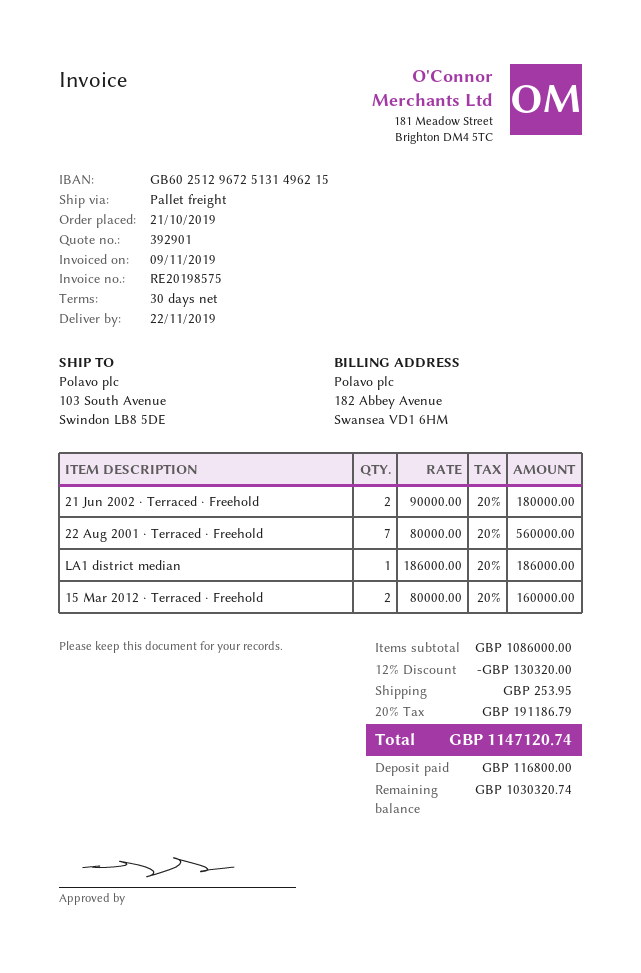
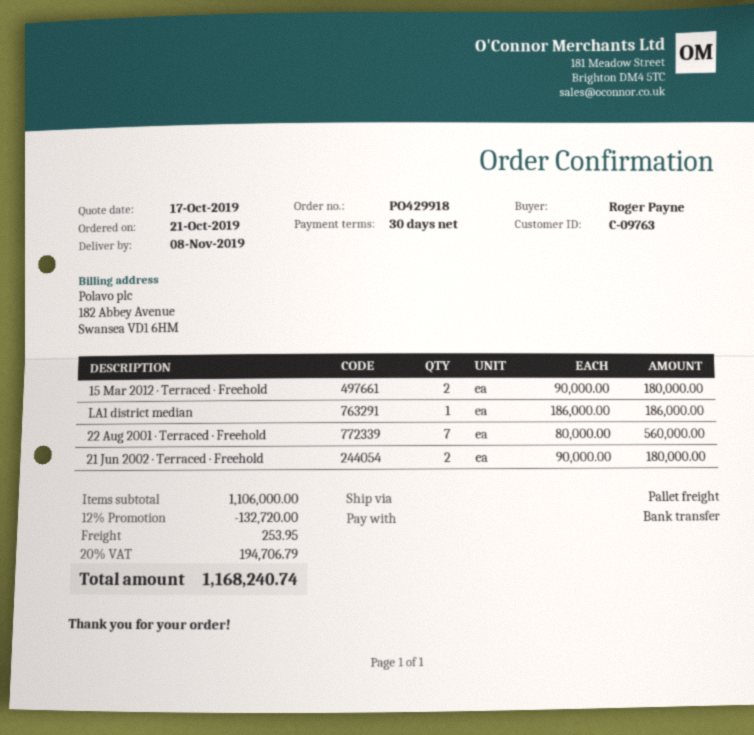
delivery date: 2019-11-22 -> 2019-11-08
15 Mar 2012 · Terraced · Freehold: 2 x 80000.00 = 160000.00 -> 2 x 90000.00 = 180000.00
subtotal: 1086000.00 -> 1106000.00
discount: 12% = 130320.00 -> 12% = 132720.00
tax: 20% = 191186.79 -> 20% = 194706.79
total: 1147120.74 -> 1168240.74

